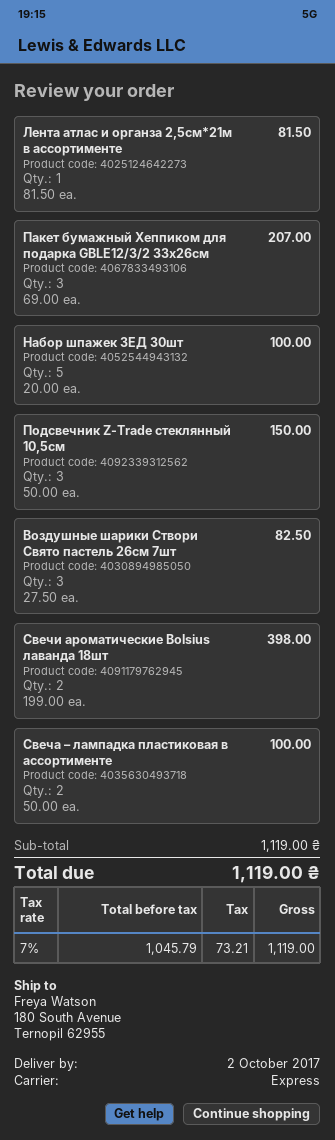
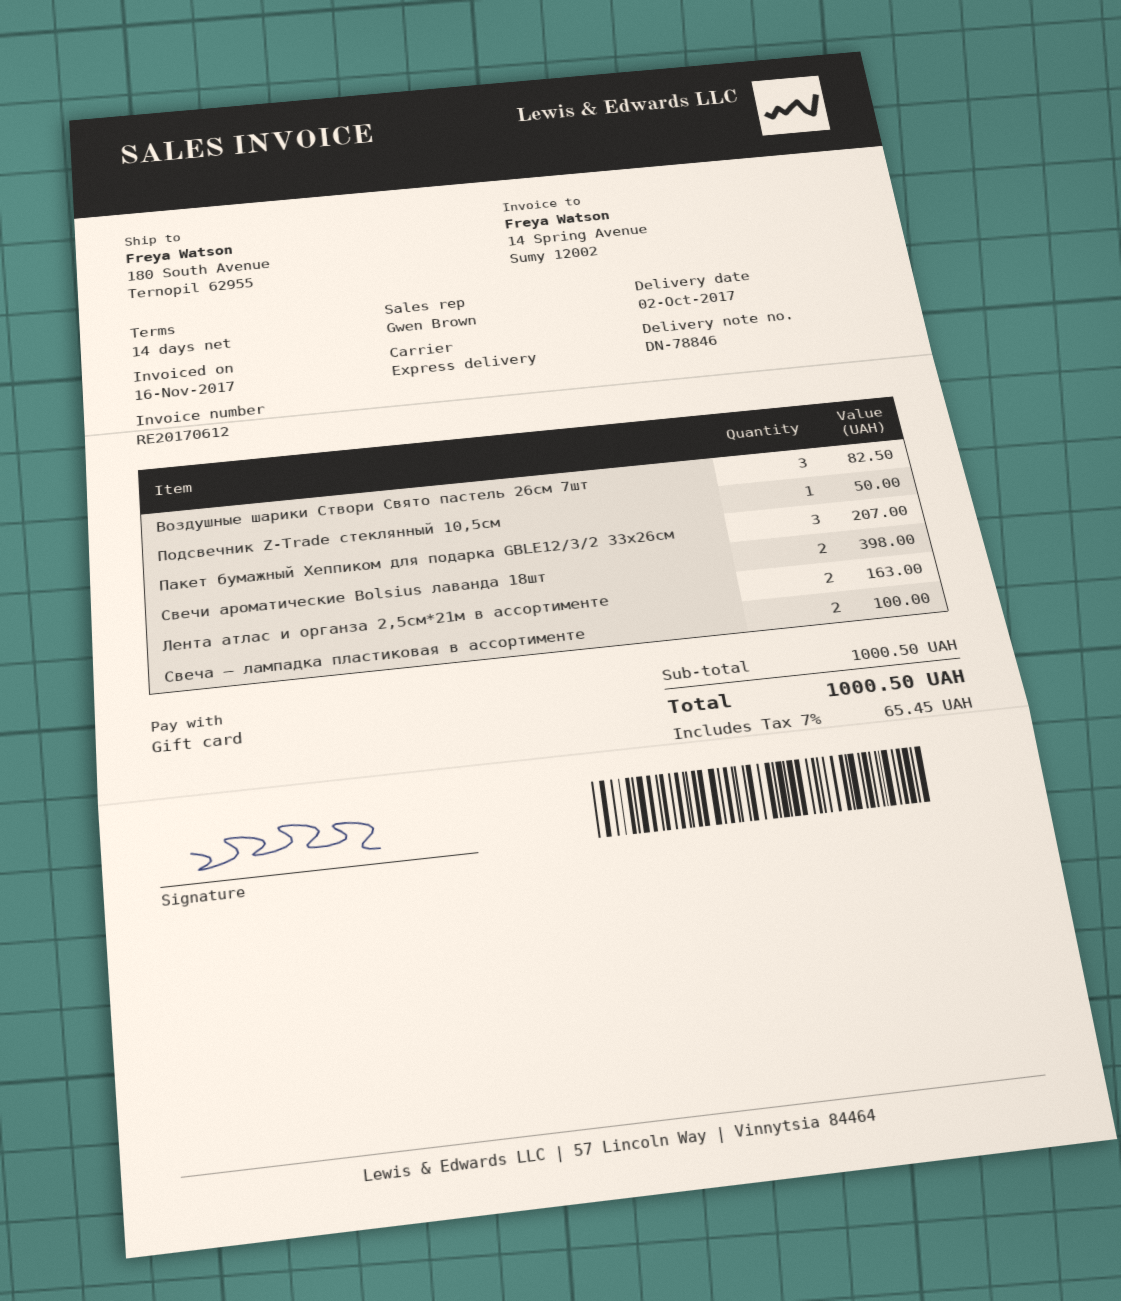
Лента атлас и органза 2,5см*21м в ассортименте: 1 for 81.50 -> 2 for 163.00
Набор шпажек ЗЕД 30шт: 5 for 100.00 -> none
Подсвечник Z-Trade стеклянный 10,5см: 3 for 150.00 -> 1 for 50.00
subtotal: 1119.00 -> 1000.50
tax: 7% = 73.21 -> 7% = 65.45
total: 1119.00 -> 1000.50

